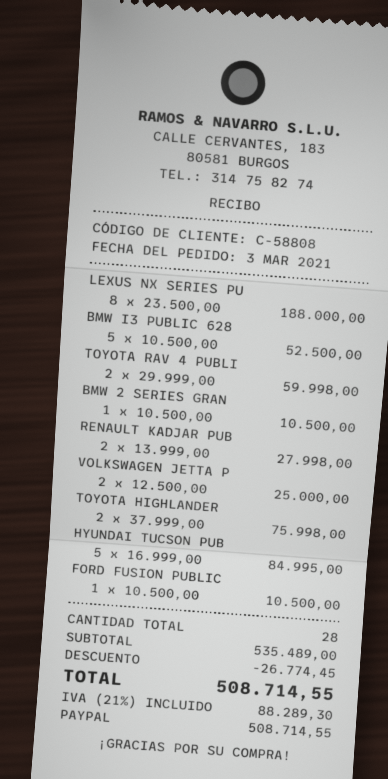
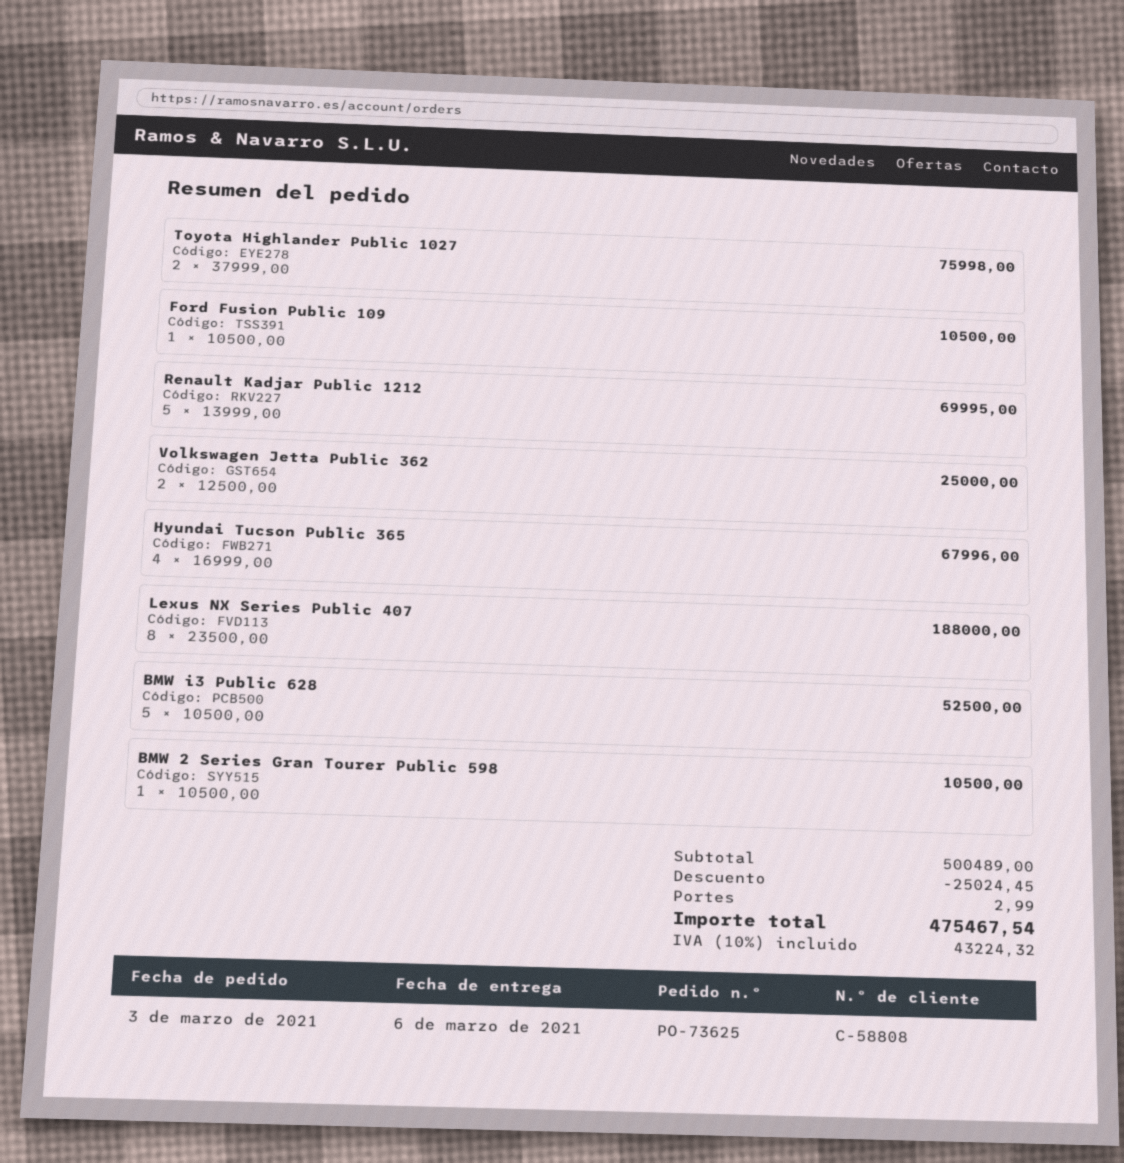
TOYOTA RAV 4 PUBLI: 2 x 29999.00 = 59998.00 -> none
RENAULT KADJAR PUB: 2 x 13999.00 = 27998.00 -> 5 x 13999.00 = 69995.00
HYUNDAI TUCSON PUB: 5 x 16999.00 = 84995.00 -> 4 x 16999.00 = 67996.00
subtotal: 535489.00 -> 500489.00
discount: 26774.45 -> 25024.45
shipping: none -> 2.99
tax: 21% = 88289.30 -> 10% = 43224.32
total: 508714.55 -> 475467.54

